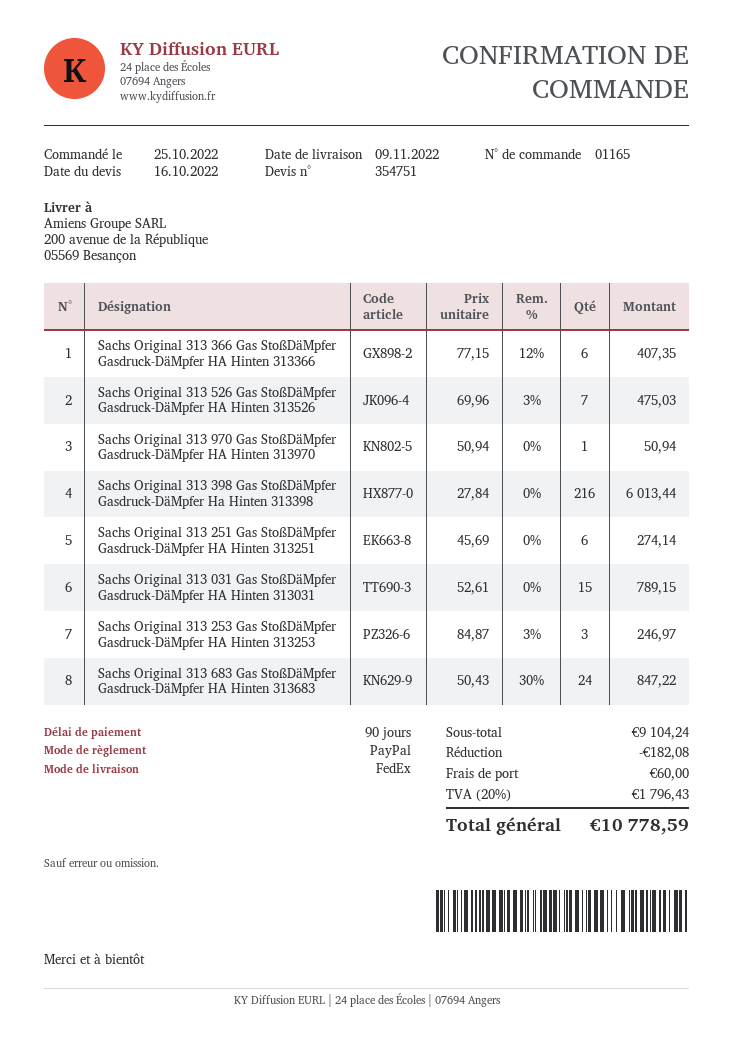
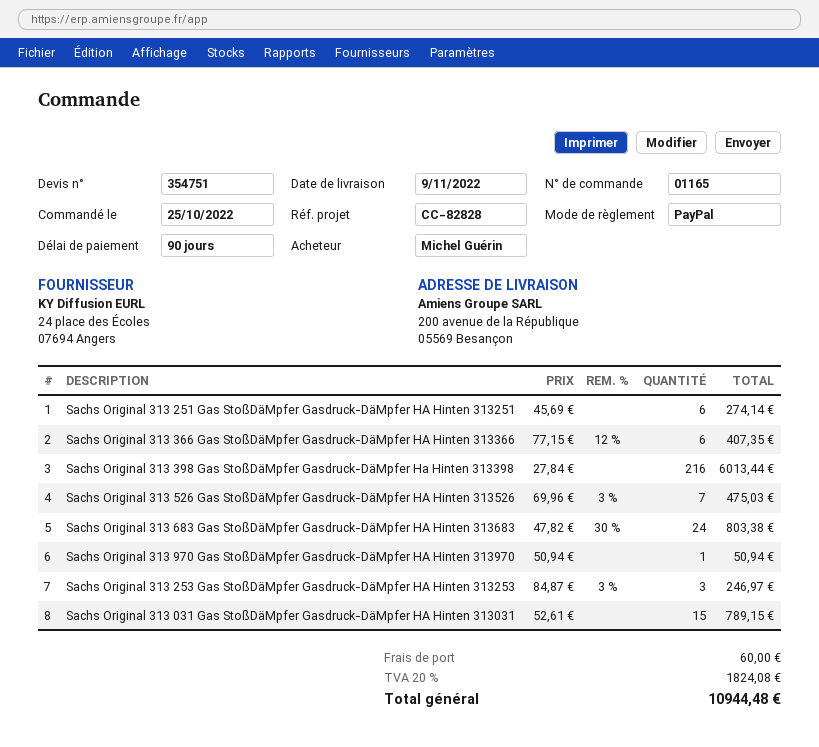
Sachs Original 313 683 Gas StoßDäMpfer Gasdruck-DäMpfer HA Hinten 313683: 24 x 50.43 - 30% = 847.22 -> 24 x 47.82 - 30% = 803.38
discount: 182.08 -> none
tax: 20% = 1796.43 -> 20% = 1824.08
total: 10778.59 -> 10944.48

